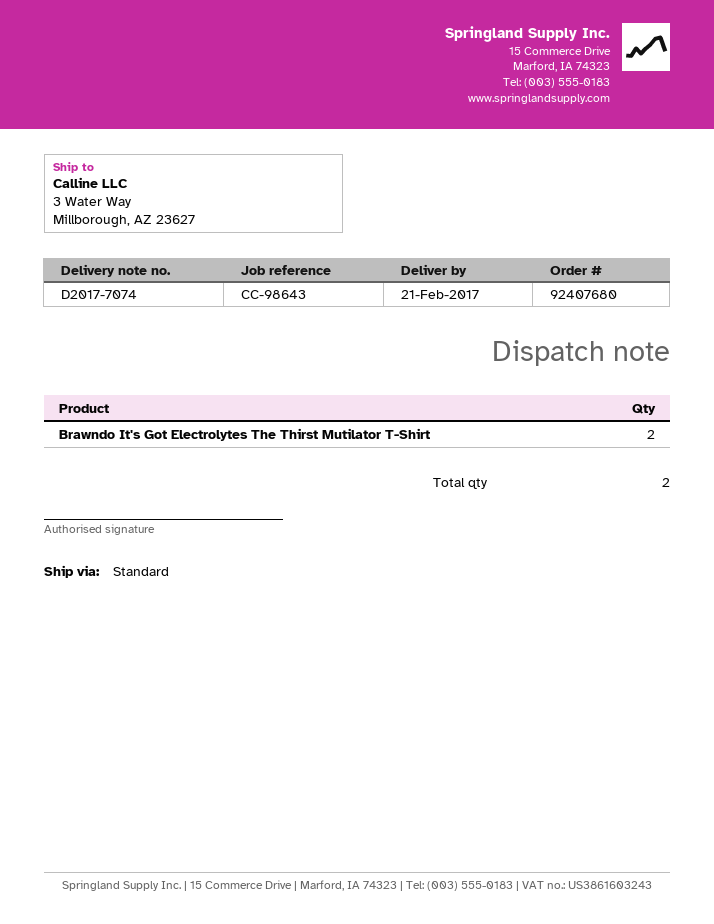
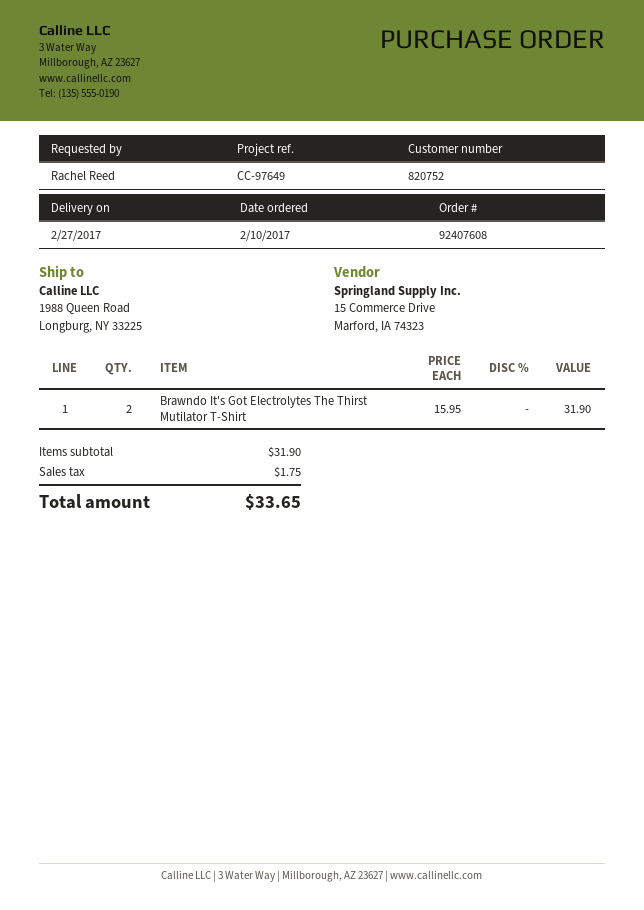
order number: 92407680 -> 92407608
delivery date: 2017-02-21 -> 2017-02-27
reference: CC-98643 -> CC-97649
ship to: 3 Water Way, Millborough, AZ 23627 -> 1988 Queen Road, Longburg, NY 33225

